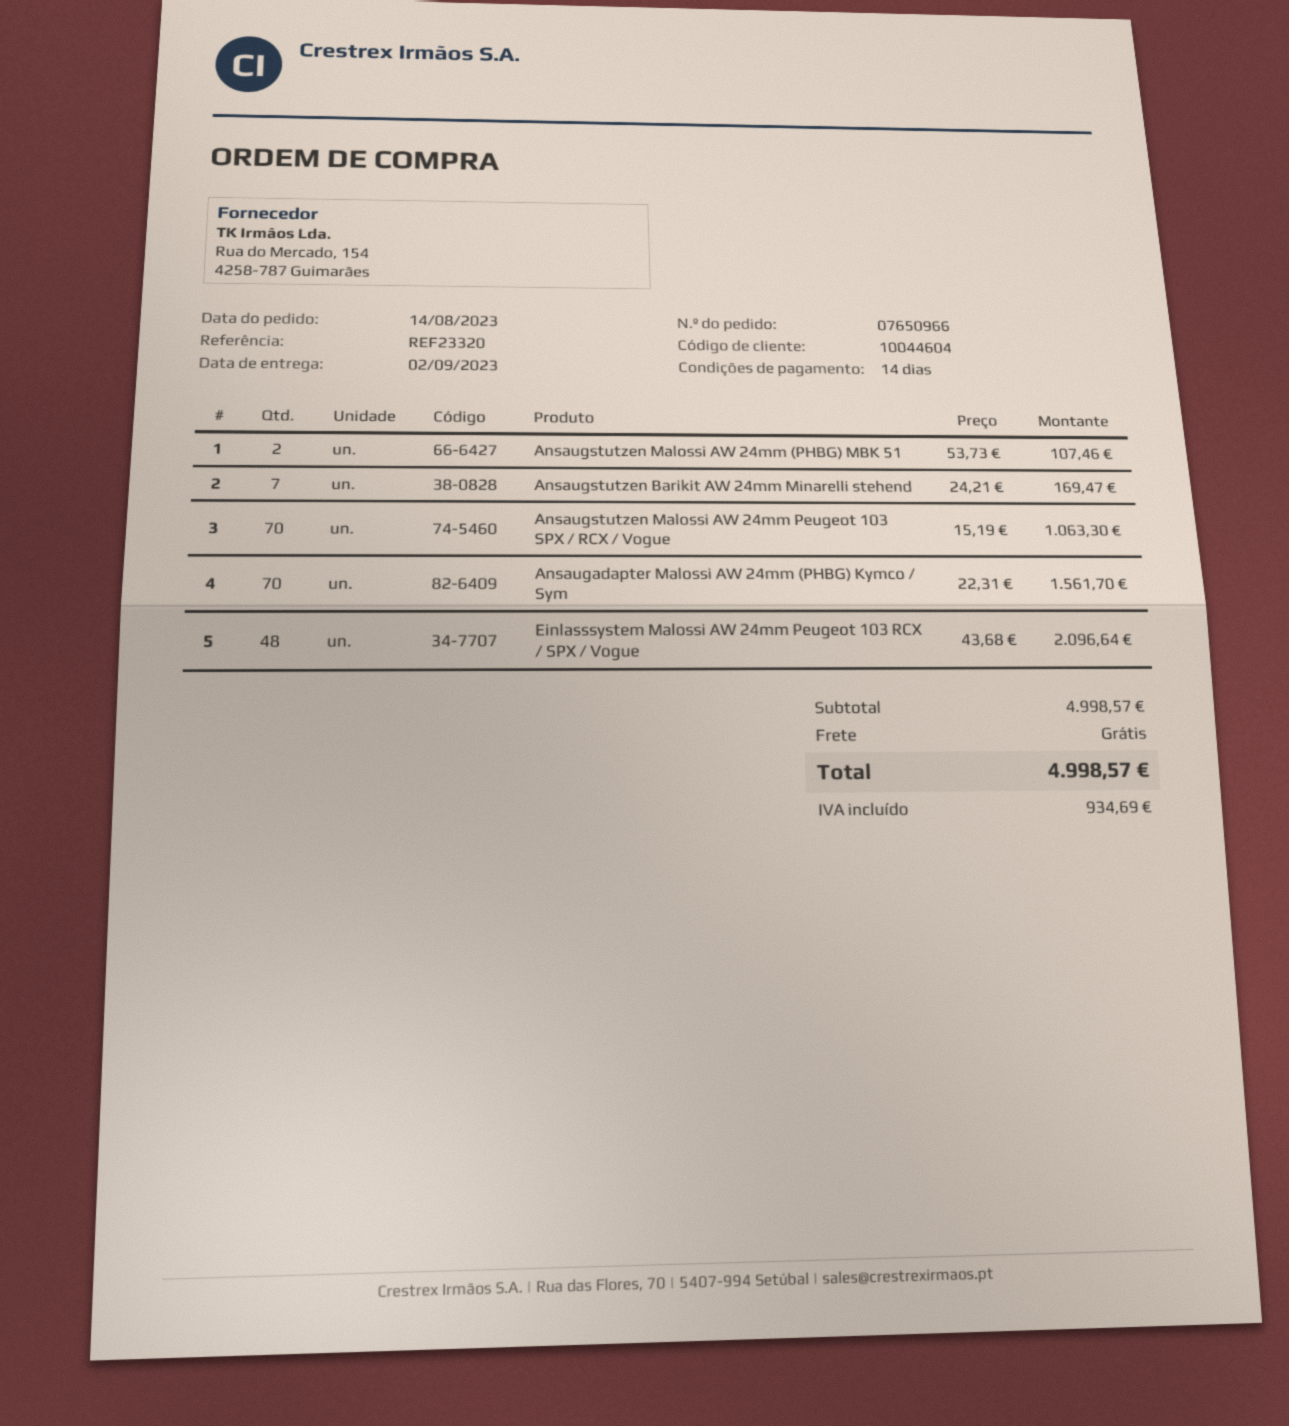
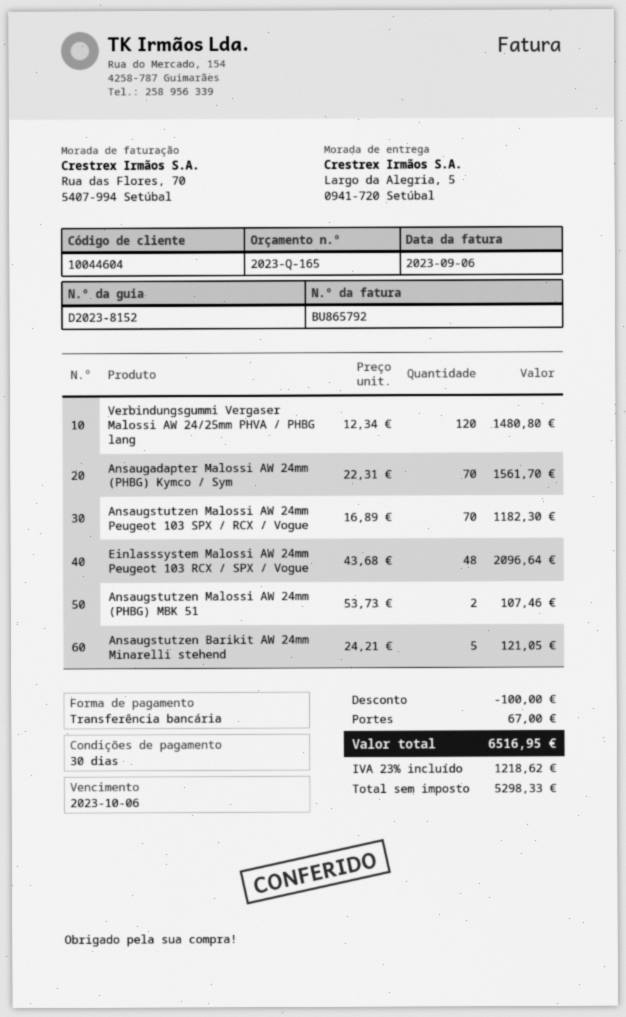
payment terms: 14 days -> 30 days
Ansaugstutzen Barikit AW 24mm Minarelli stehend: 7 x 24.21 = 169.47 -> 5 x 24.21 = 121.05
Ansaugstutzen Malossi AW 24mm Peugeot 103 SPX / RCX / Vogue: 70 x 15.19 = 1063.30 -> 70 x 16.89 = 1182.30
Verbindungsgummi Vergaser Malossi AW 24/25mm PHVA / PHBG lang: none -> 120 x 12.34 = 1480.80
discount: none -> 100.00
shipping: 0.00 -> 67.00
tax: 934.69 -> 1218.62
total: 4998.57 -> 6516.95

